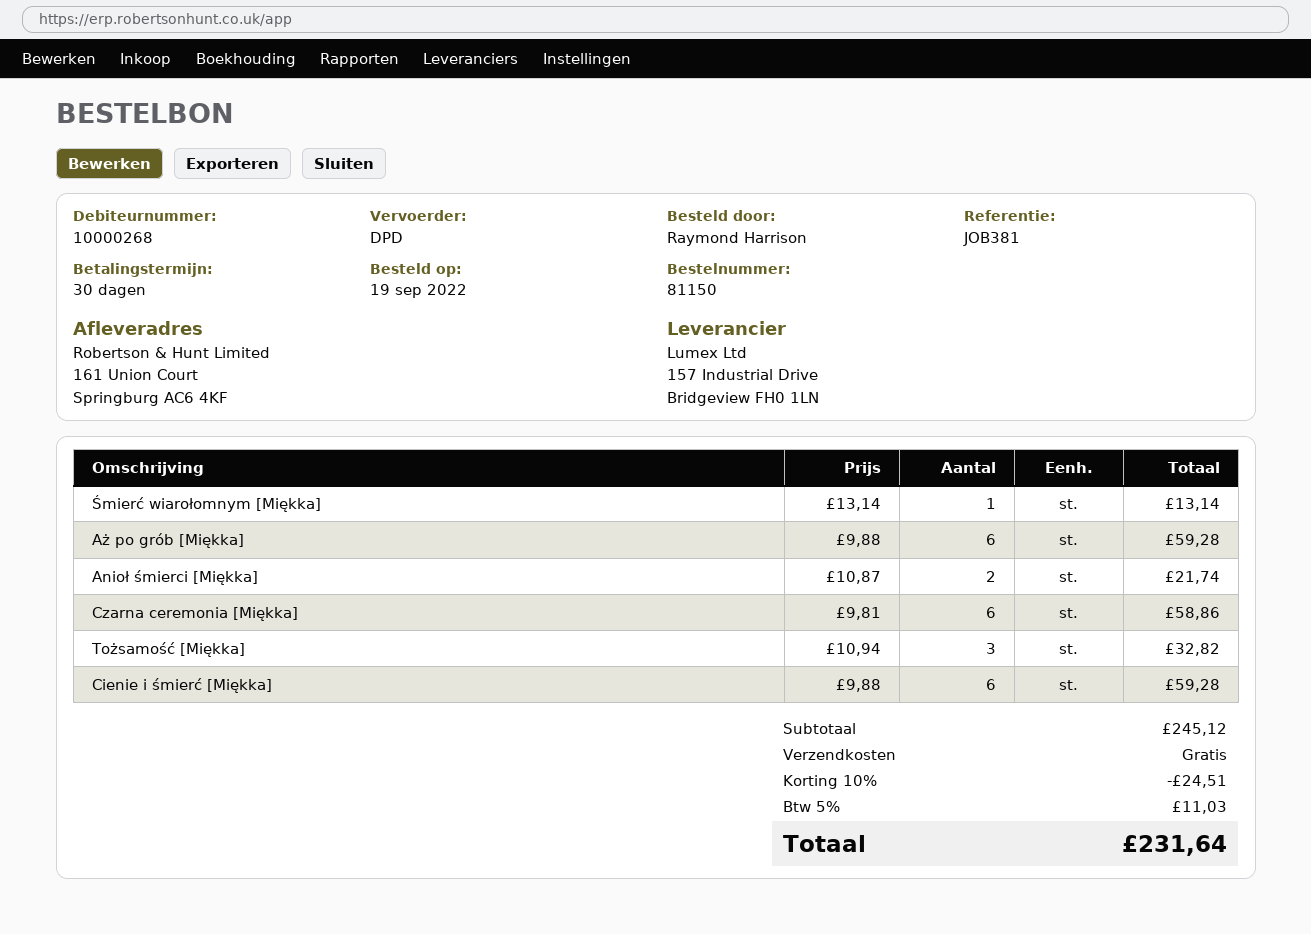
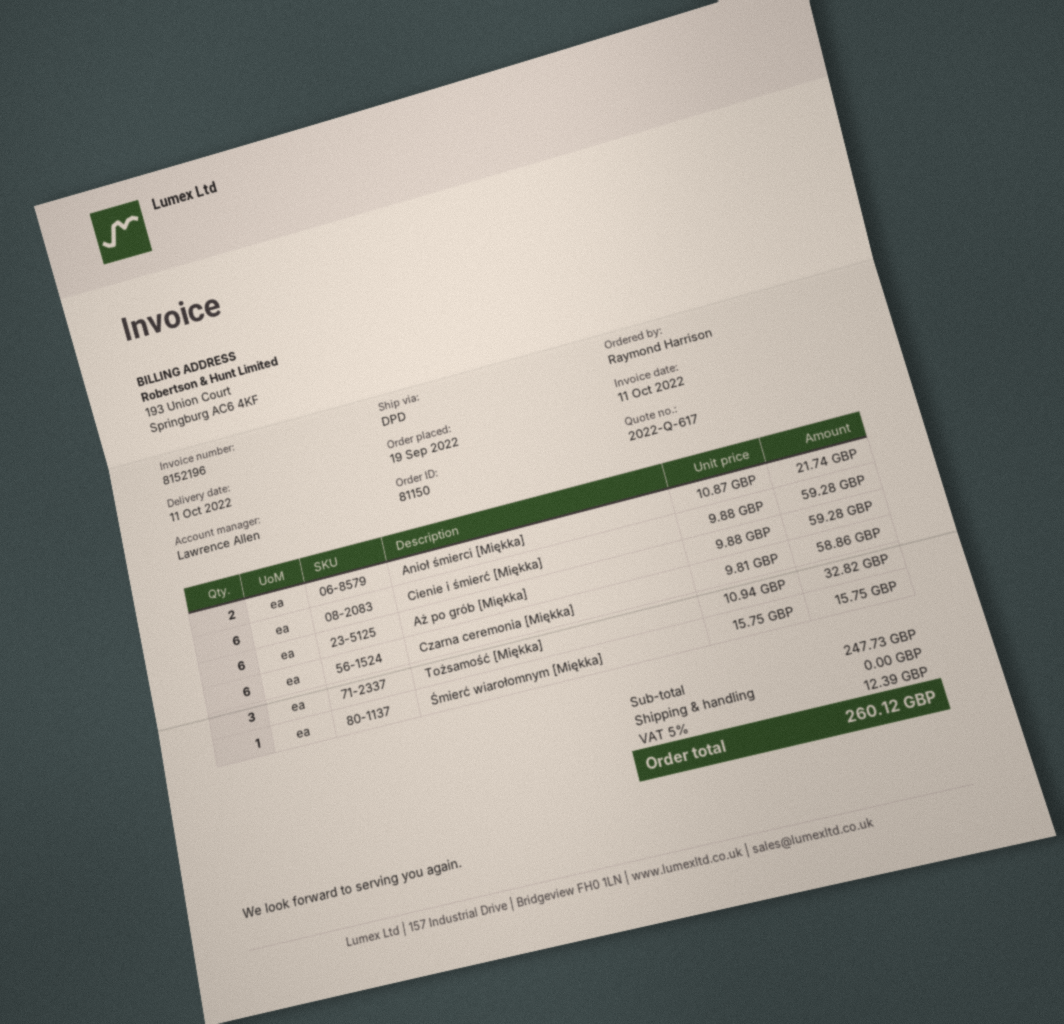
Śmierć wiarołomnym [Miękka]: 1 x 13.14 = 13.14 -> 1 x 15.75 = 15.75
subtotal: 245.12 -> 247.73
discount: 10% = 24.51 -> none
tax: 5% = 11.03 -> 5% = 12.39
total: 231.64 -> 260.12

